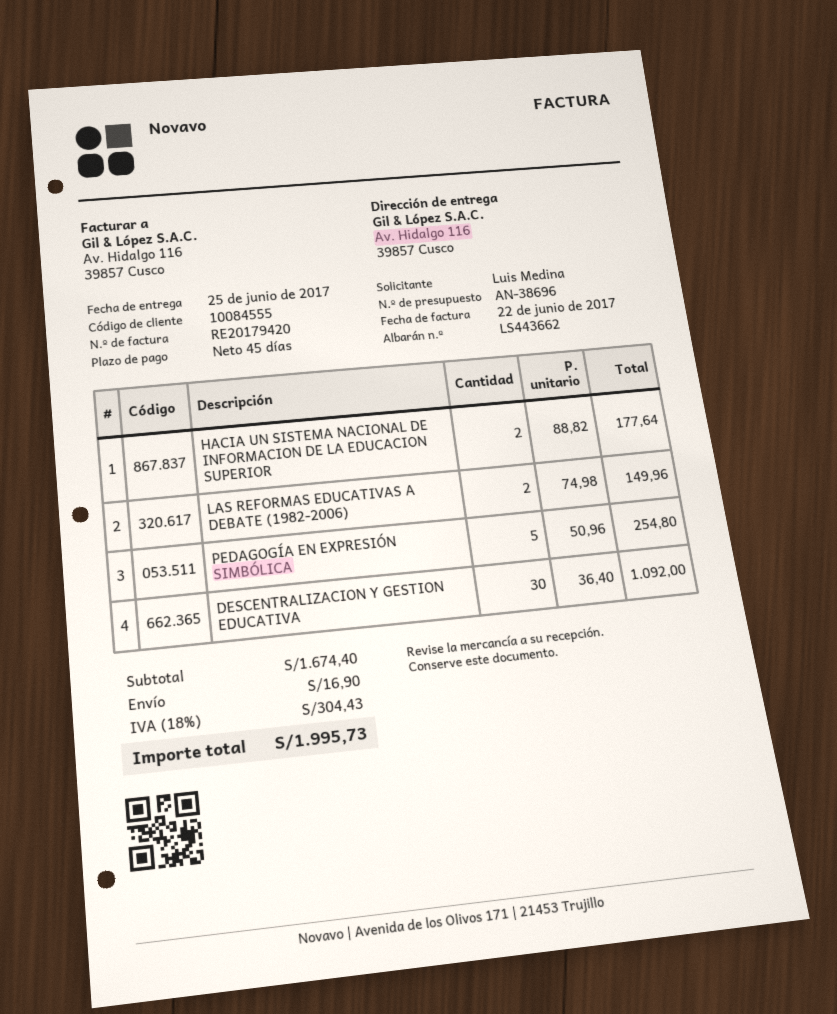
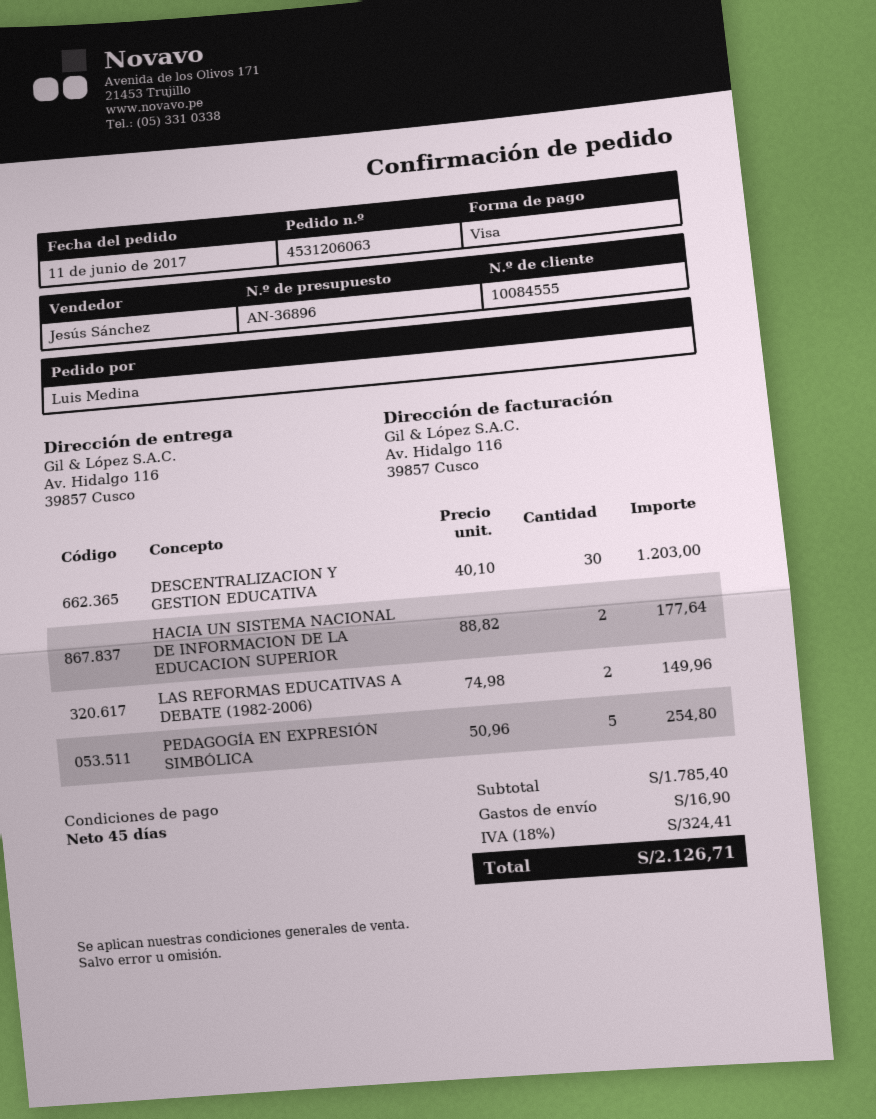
quote number: AN-38696 -> AN-36896
DESCENTRALIZACION Y GESTION EDUCATIVA: 30 x 36.40 = 1092.00 -> 30 x 40.10 = 1203.00
subtotal: 1674.40 -> 1785.40
tax: 18% = 304.43 -> 18% = 324.41
total: 1995.73 -> 2126.71

